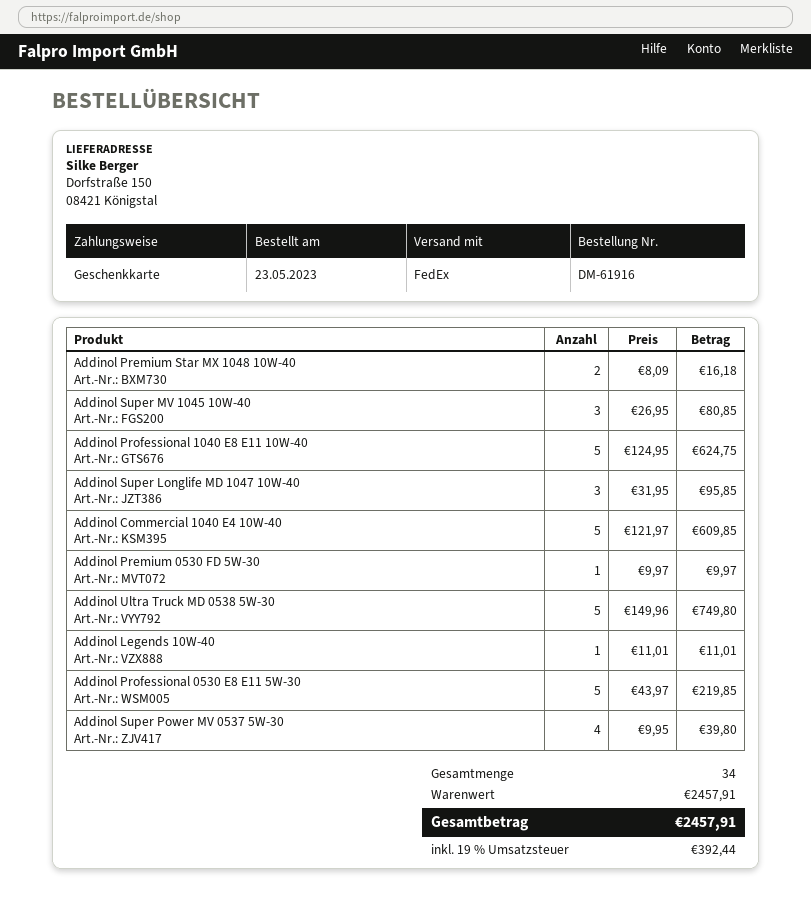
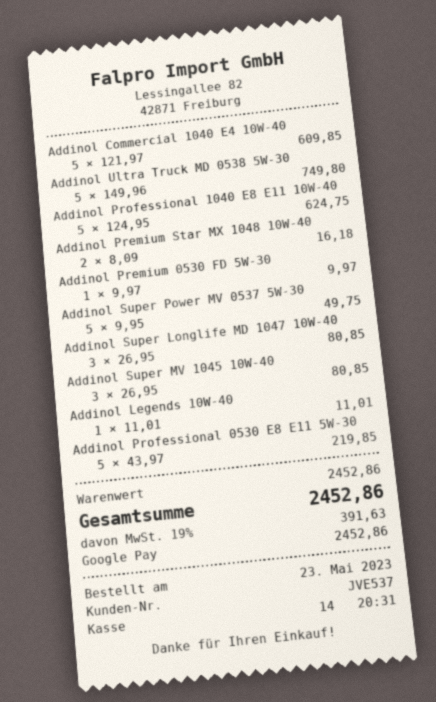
payment method: gift card -> Google Pay
Addinol Super Longlife MD 1047 10W-40: 3 x 31.95 = 95.85 -> 3 x 26.95 = 80.85
Addinol Super Power MV 0537 5W-30: 4 x 9.95 = 39.80 -> 5 x 9.95 = 49.75
subtotal: 2457.91 -> 2452.86
tax: 19% = 392.44 -> 19% = 391.63
total: 2457.91 -> 2452.86

